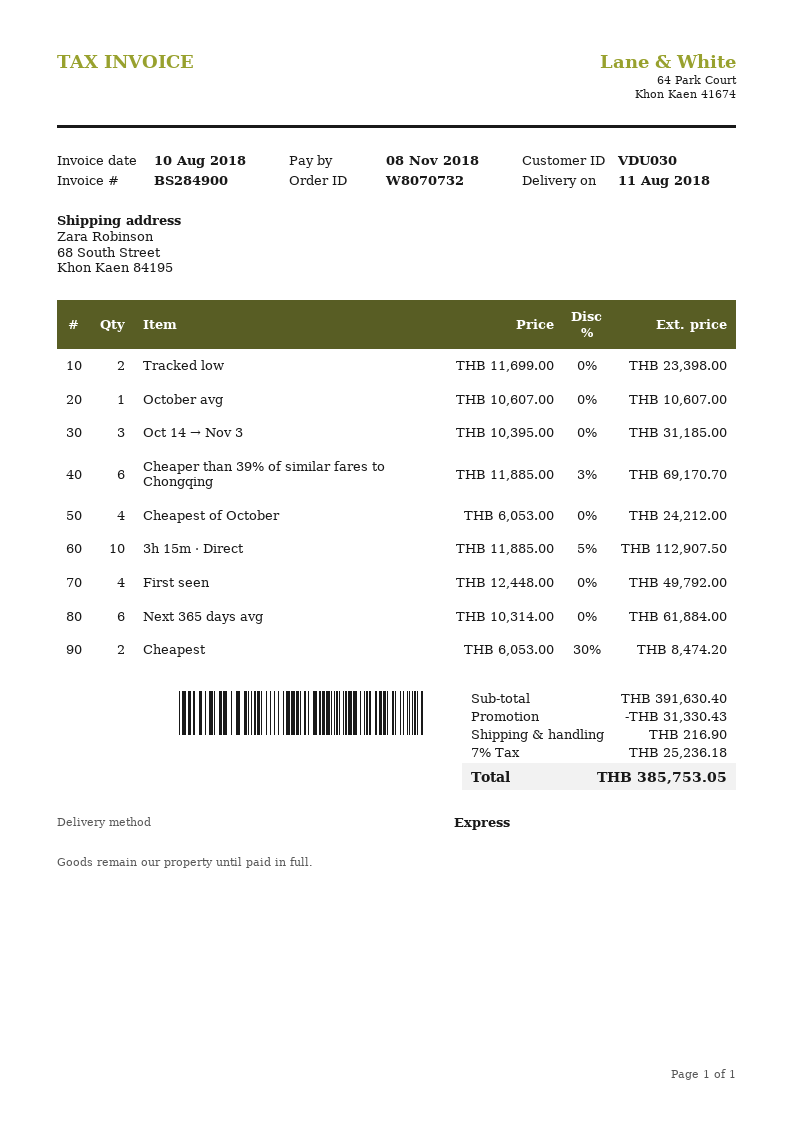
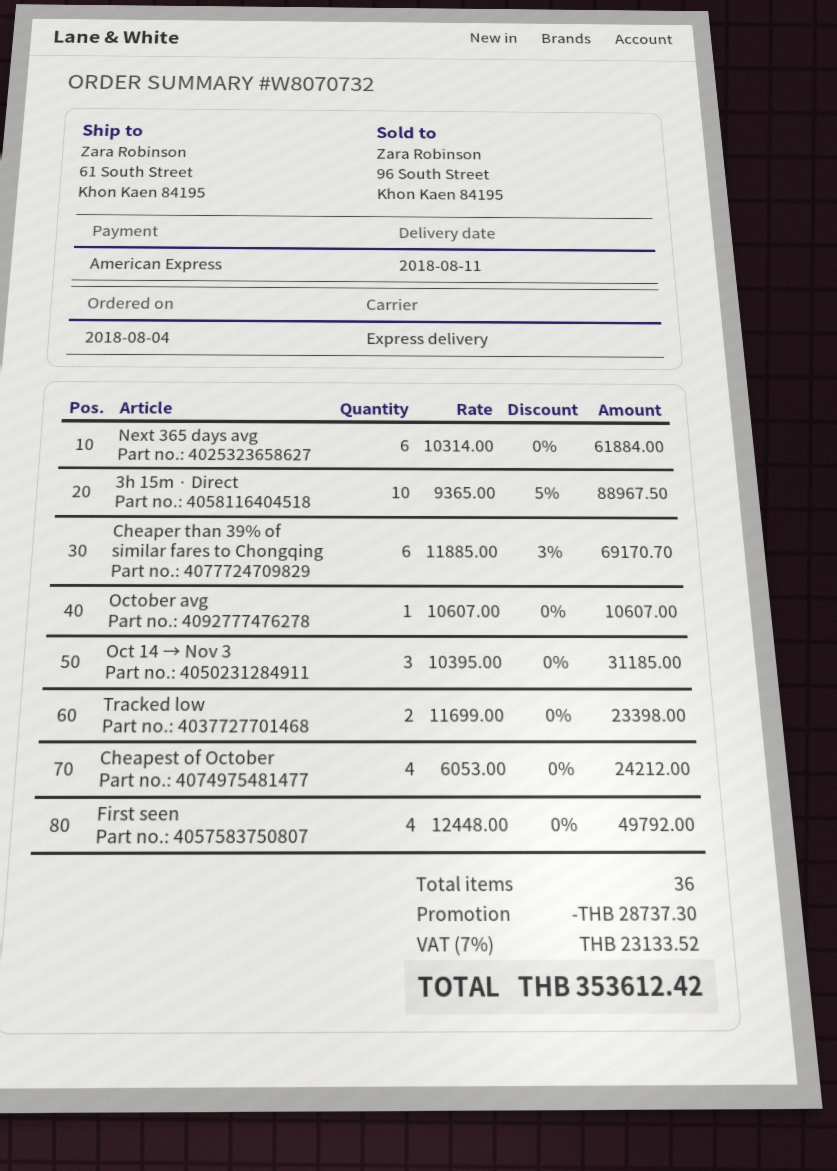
ship to: 68 South Street, Khon Kaen 84195 -> 61 South Street, Khon Kaen 84195
3h 15m · Direct: 10 x 11885.00 - 5% = 112907.50 -> 10 x 9365.00 - 5% = 88967.50
Cheapest: 2 x 6053.00 - 30% = 8474.20 -> none
discount: 31330.43 -> 28737.30
shipping: 216.90 -> none
tax: 7% = 25236.18 -> 7% = 23133.52
total: 385753.05 -> 353612.42

